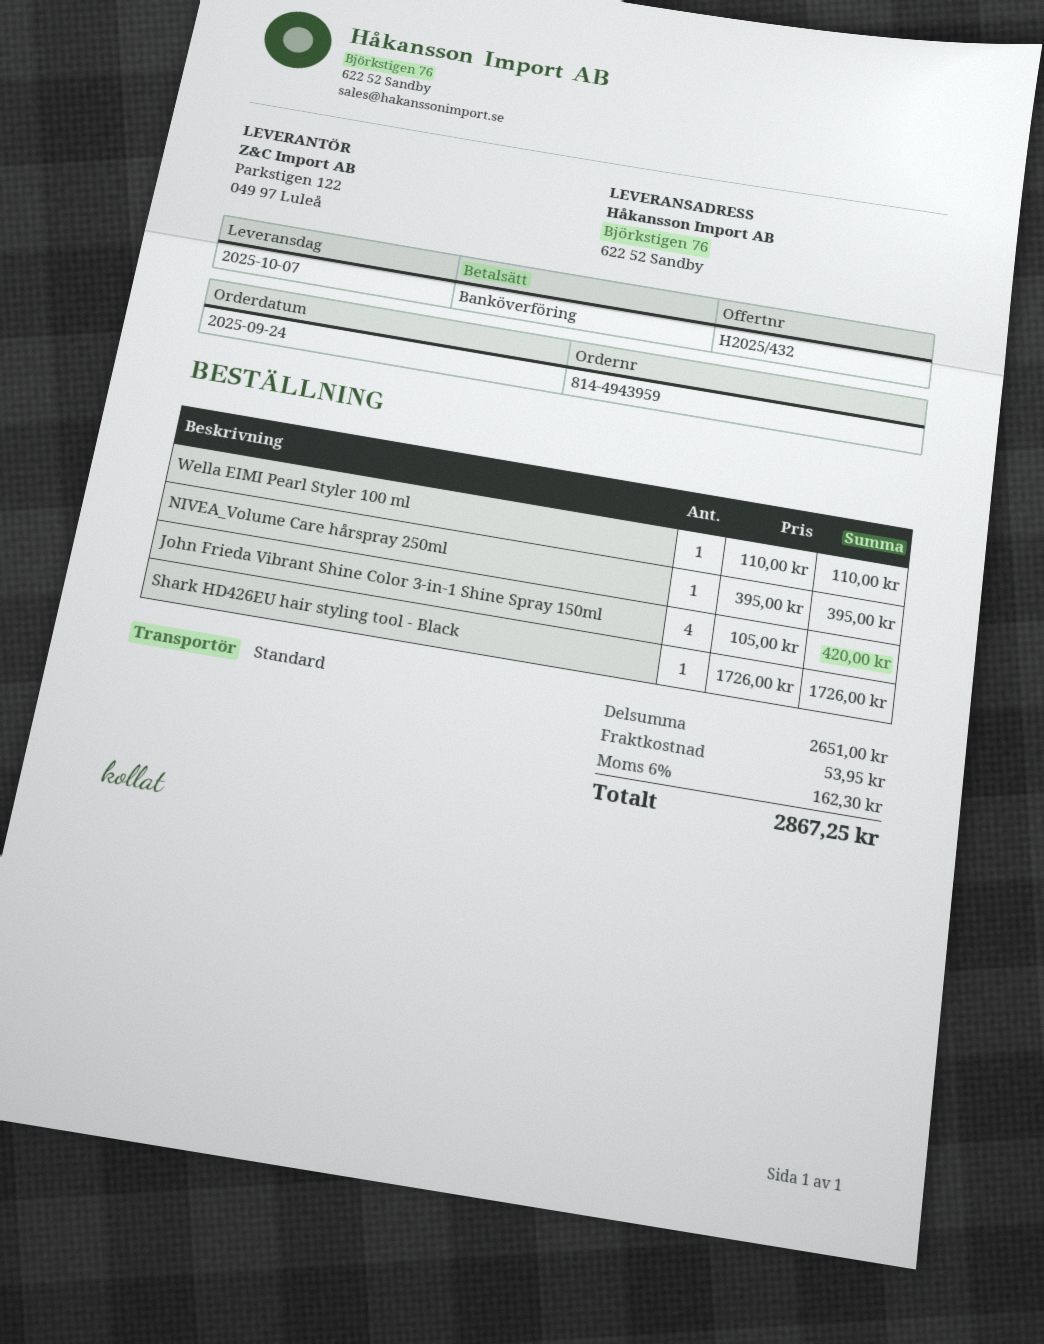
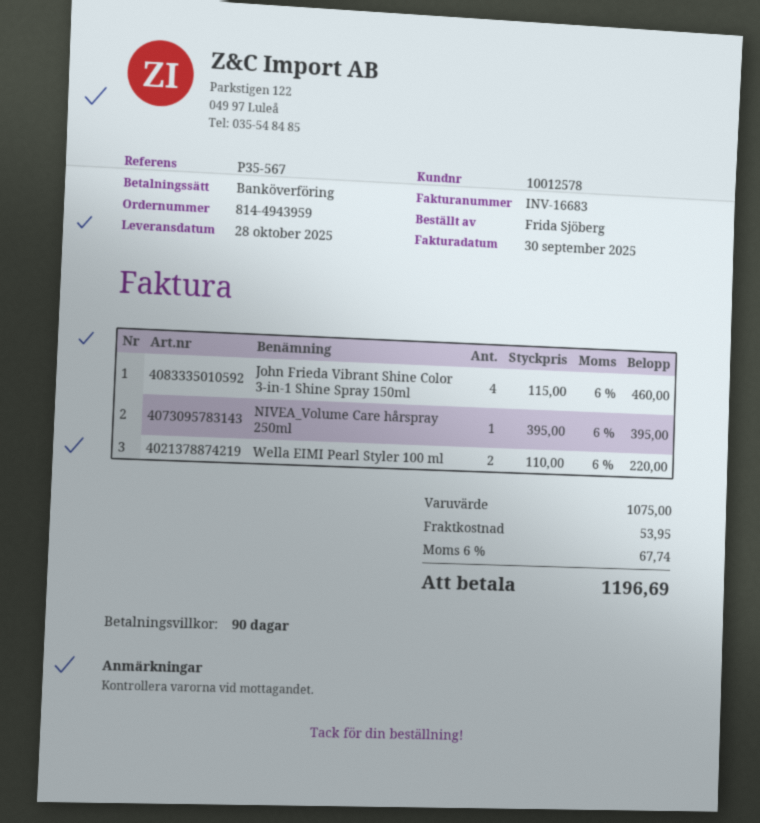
delivery date: 2025-10-07 -> 2025-10-28
Wella EIMI Pearl Styler 100 ml: 1 x 110.00 = 110.00 -> 2 x 110.00 = 220.00
John Frieda Vibrant Shine Color 3-in-1 Shine Spray 150ml: 4 x 105.00 = 420.00 -> 4 x 115.00 = 460.00
Shark HD426EU hair styling tool - Black: 1 x 1726.00 = 1726.00 -> none
subtotal: 2651.00 -> 1075.00
tax: 6% = 162.30 -> 6% = 67.74
total: 2867.25 -> 1196.69

